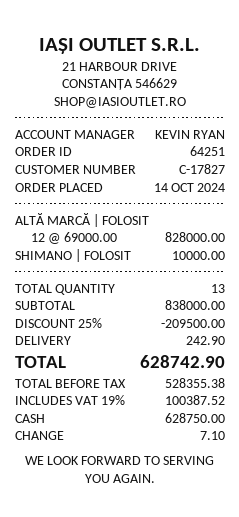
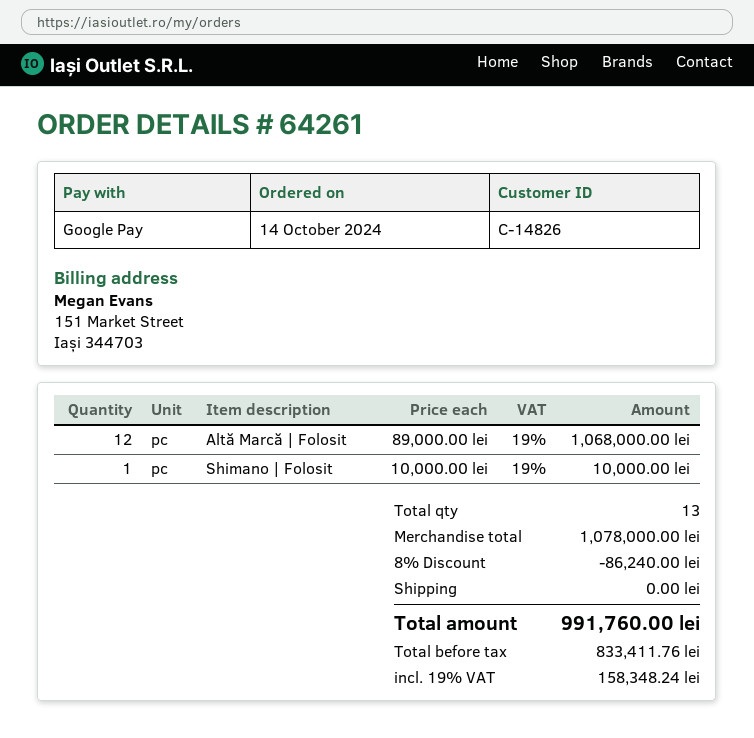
order number: 64251 -> 64261
customer number: C-17827 -> C-14826
payment method: cash -> Google Pay
ALTĂ MARCĂ | FOLOSIT: 12 x 69000.00 = 828000.00 -> 12 x 89000.00 = 1068000.00
subtotal: 838000.00 -> 1078000.00
discount: 25% = 209500.00 -> 8% = 86240.00
shipping: 242.90 -> 0.00
net: 528355.38 -> 833411.76
tax: 19% = 100387.52 -> 19% = 158348.24
total: 628742.90 -> 991760.00

